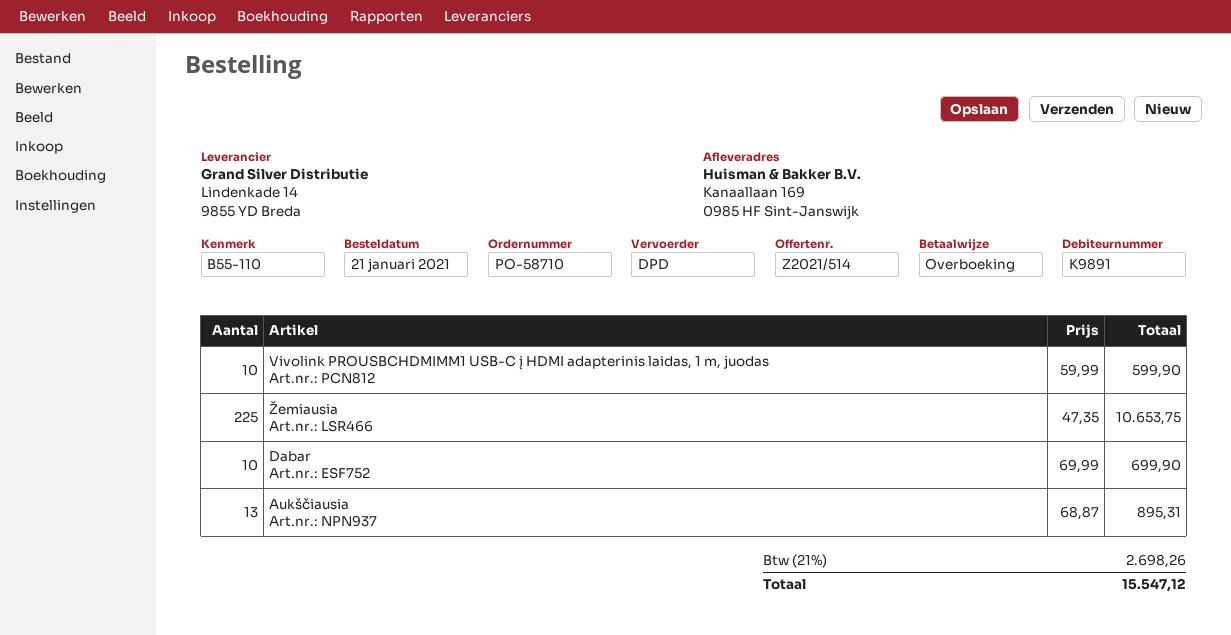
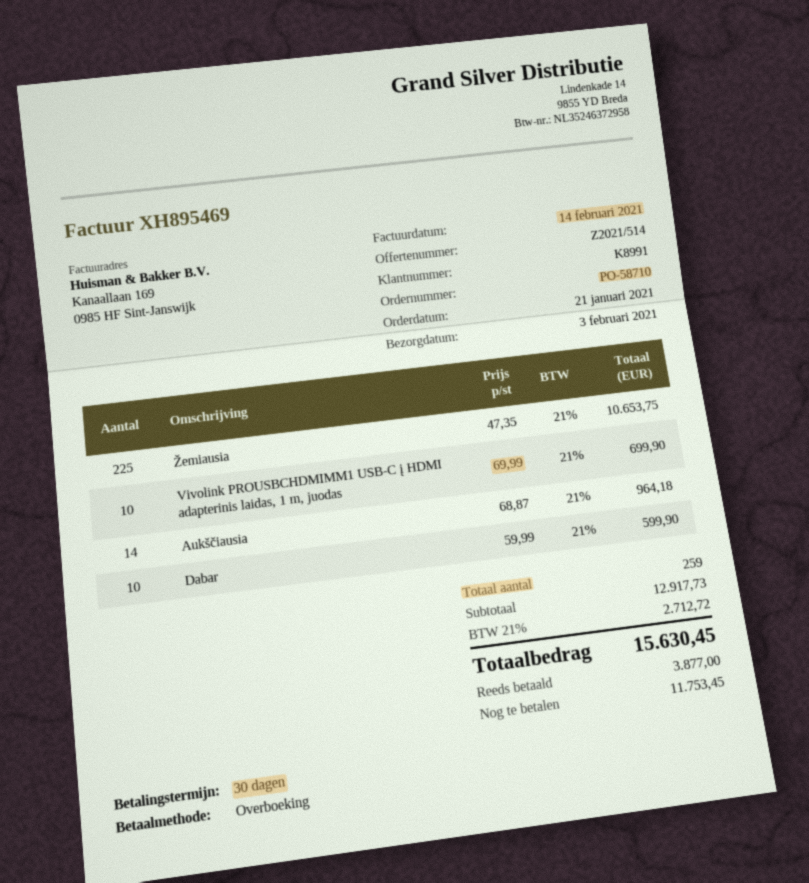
customer number: K9891 -> K8991
Vivolink PROUSBCHDMIMM1 USB-C į HDMI adapterinis laidas, 1 m, juodas: 10 x 59.99 = 599.90 -> 10 x 69.99 = 699.90
Dabar: 10 x 69.99 = 699.90 -> 10 x 59.99 = 599.90
Aukščiausia: 13 x 68.87 = 895.31 -> 14 x 68.87 = 964.18
tax: 21% = 2698.26 -> 21% = 2712.72
total: 15547.12 -> 15630.45

